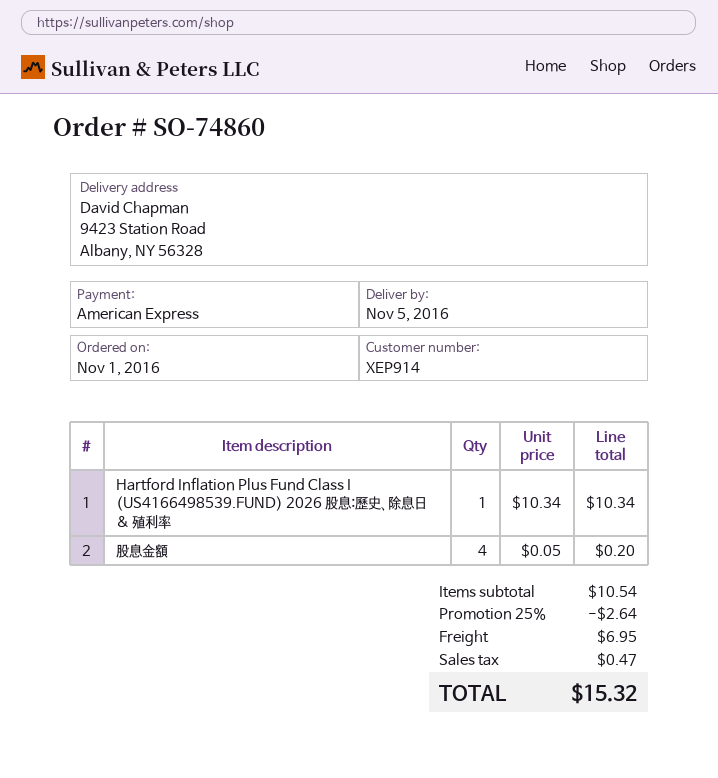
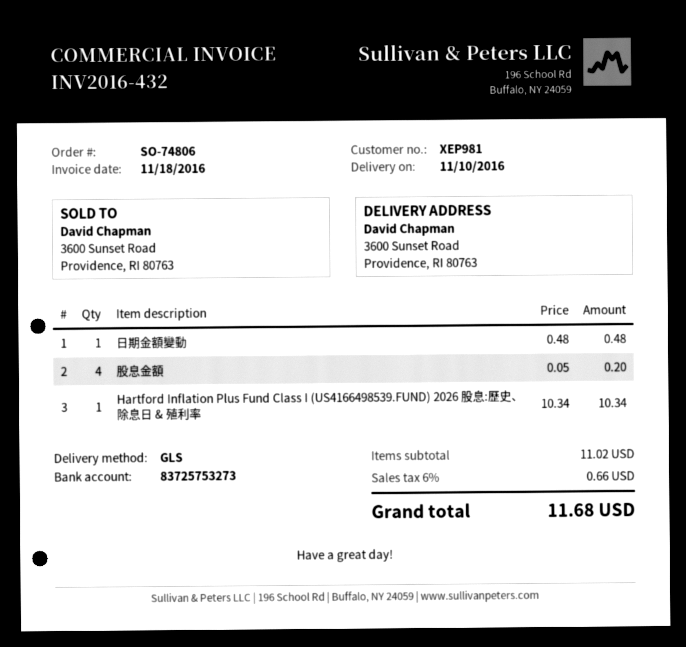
order number: SO-74860 -> SO-74806
delivery date: 2016-11-05 -> 2016-11-10
customer number: XEP914 -> XEP981
ship to: 9423 Station Road, Albany, NY 56328 -> 3600 Sunset Road, Providence, RI 80763
日期金額變動: none -> 1 x 0.48 = 0.48
subtotal: 10.54 -> 11.02
discount: 25% = 2.64 -> none
shipping: 6.95 -> none
tax: 0.47 -> 0.66
total: 15.32 -> 11.68

